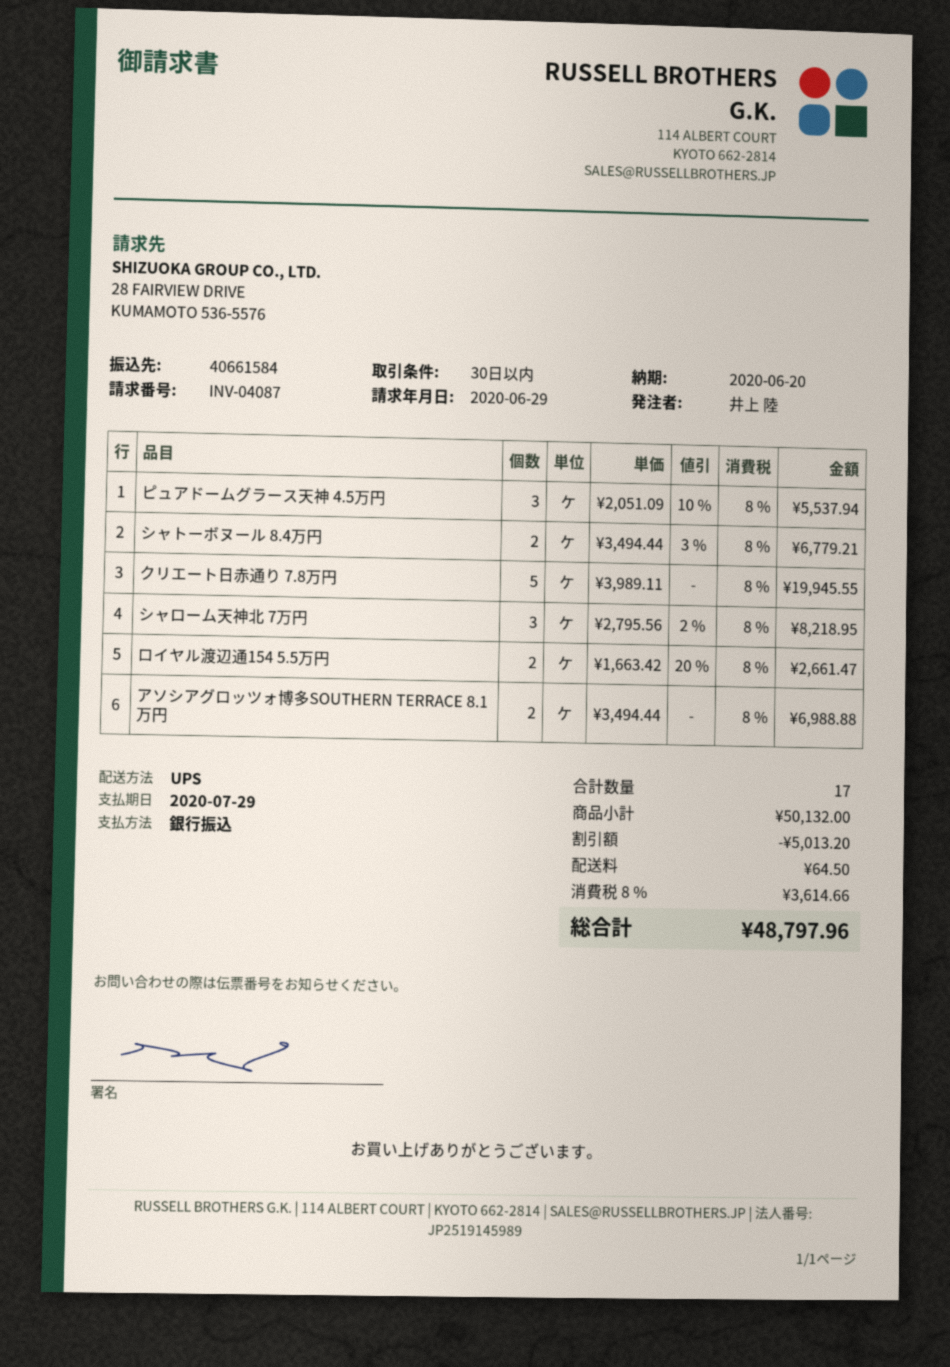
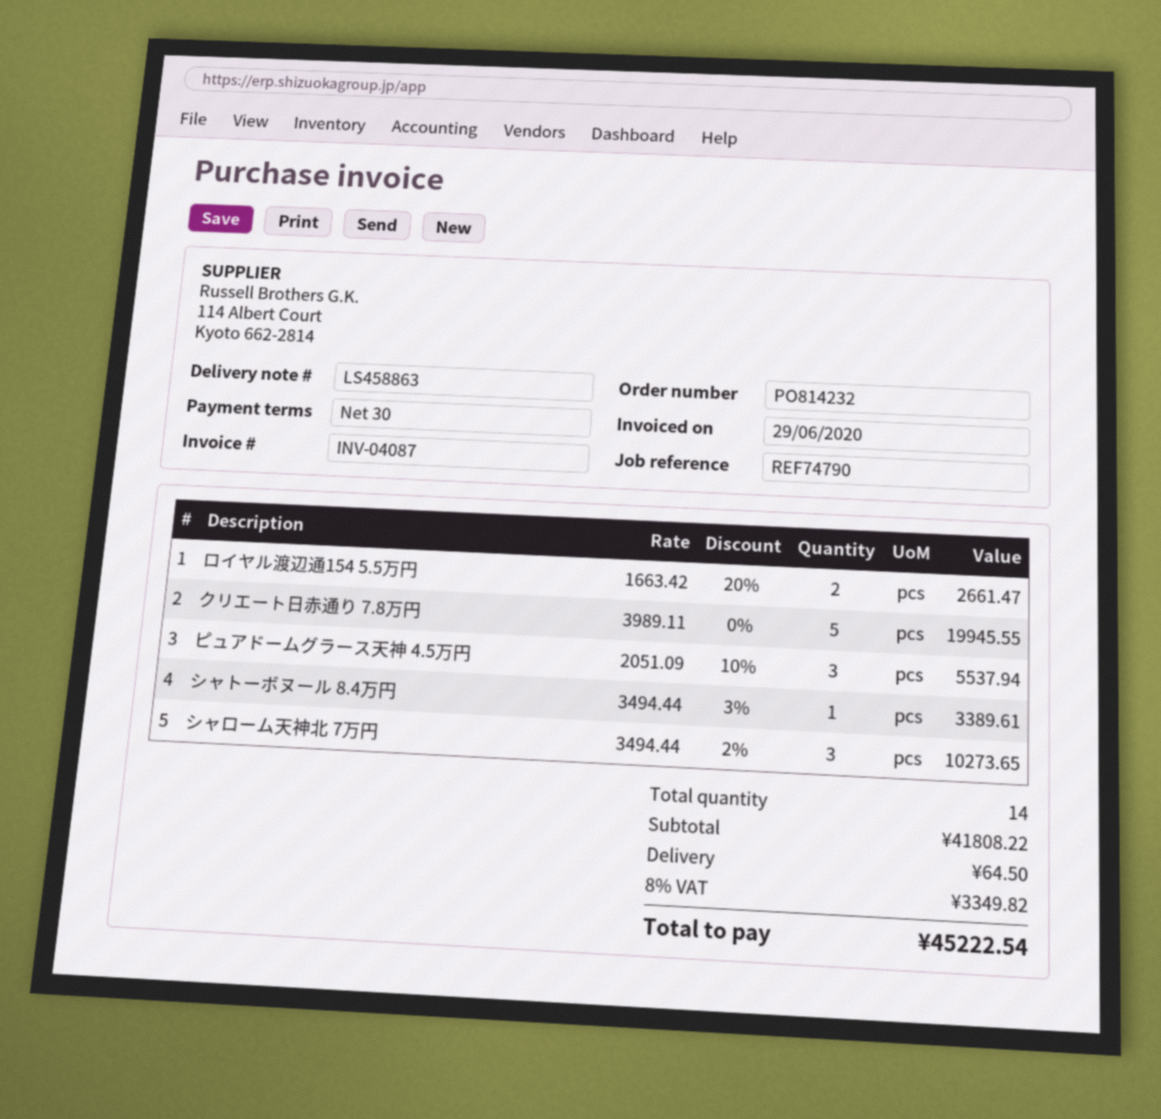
シャトーボヌール 8.4万円: 2 x 3494.44 - 3% = 6779.21 -> 1 x 3494.44 - 3% = 3389.61
シャローム天神北 7万円: 3 x 2795.56 - 2% = 8218.95 -> 3 x 3494.44 - 2% = 10273.65
アソシアグロッツォ博多SOUTHERN TERRACE 8.1万円: 2 x 3494.44 = 6988.88 -> none
total quantity: 17 -> 14
subtotal: 50132.00 -> 41808.22
discount: 5013.20 -> none
tax: 8% = 3614.66 -> 8% = 3349.82
total: 48797.96 -> 45222.54

